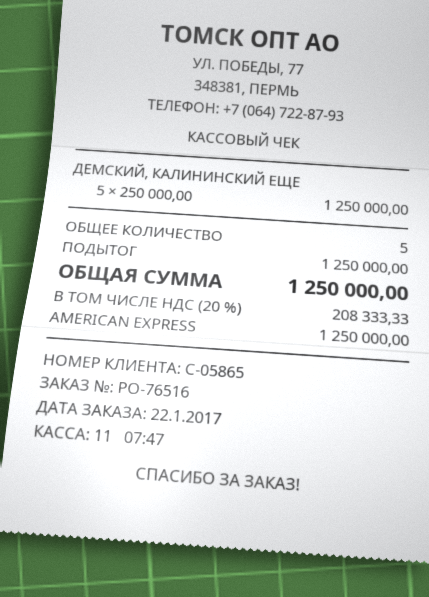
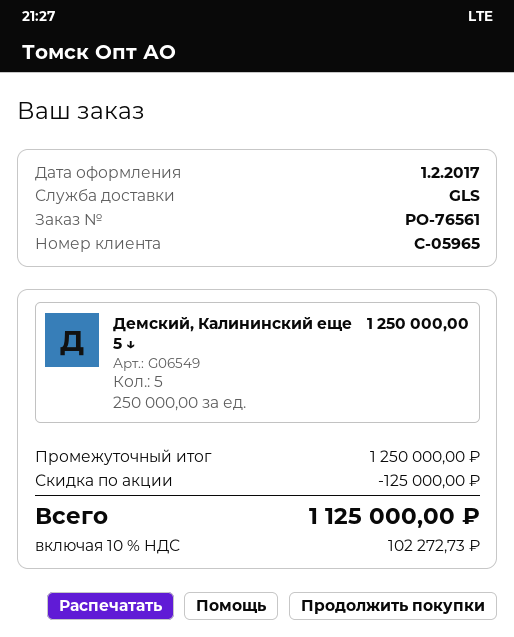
order number: PO-76516 -> PO-76561
order date: 2017-01-22 -> 2017-02-01
customer number: C-05865 -> C-05965
discount: none -> 125000.00
tax: 20% = 208333.33 -> 10% = 102272.73
total: 1250000.00 -> 1125000.00

